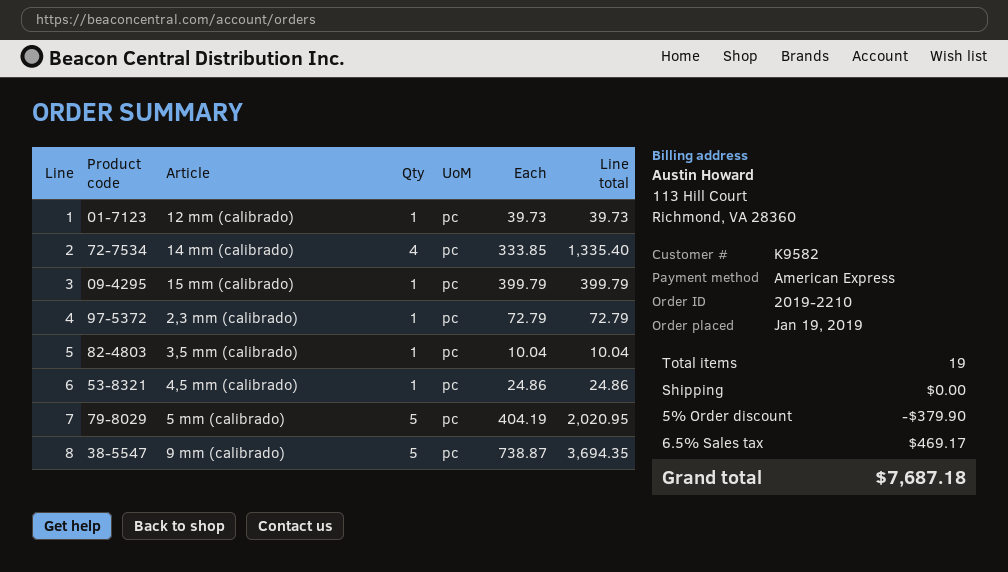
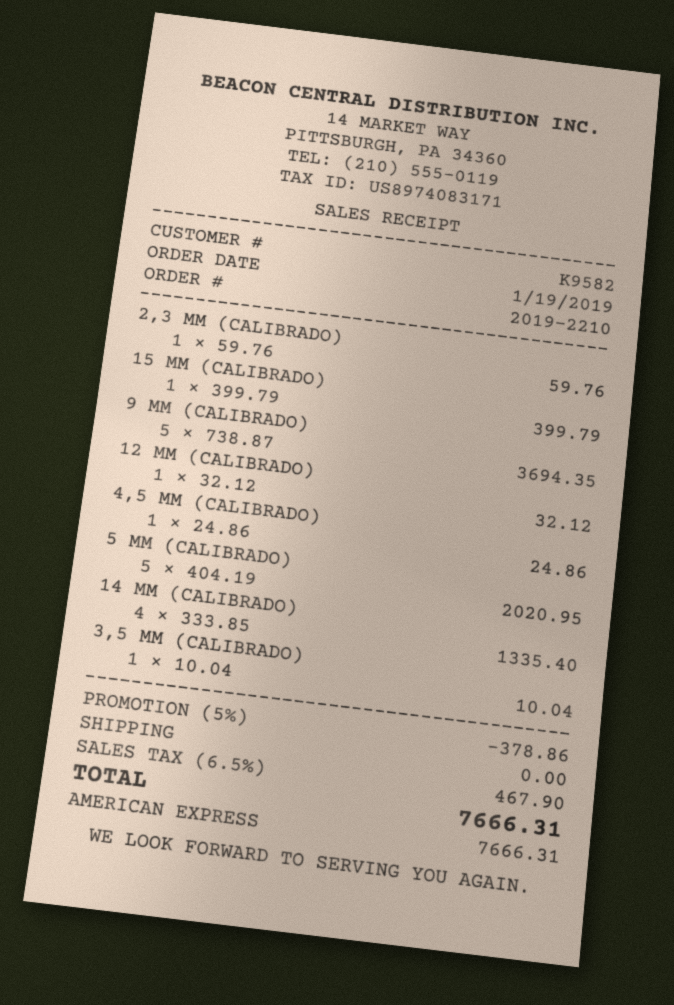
12 mm (calibrado): 1 x 39.73 = 39.73 -> 1 x 32.12 = 32.12
2,3 mm (calibrado): 1 x 72.79 = 72.79 -> 1 x 59.76 = 59.76
discount: 5% = 379.90 -> 5% = 378.86
tax: 6.5% = 469.17 -> 6.5% = 467.90
total: 7687.18 -> 7666.31

